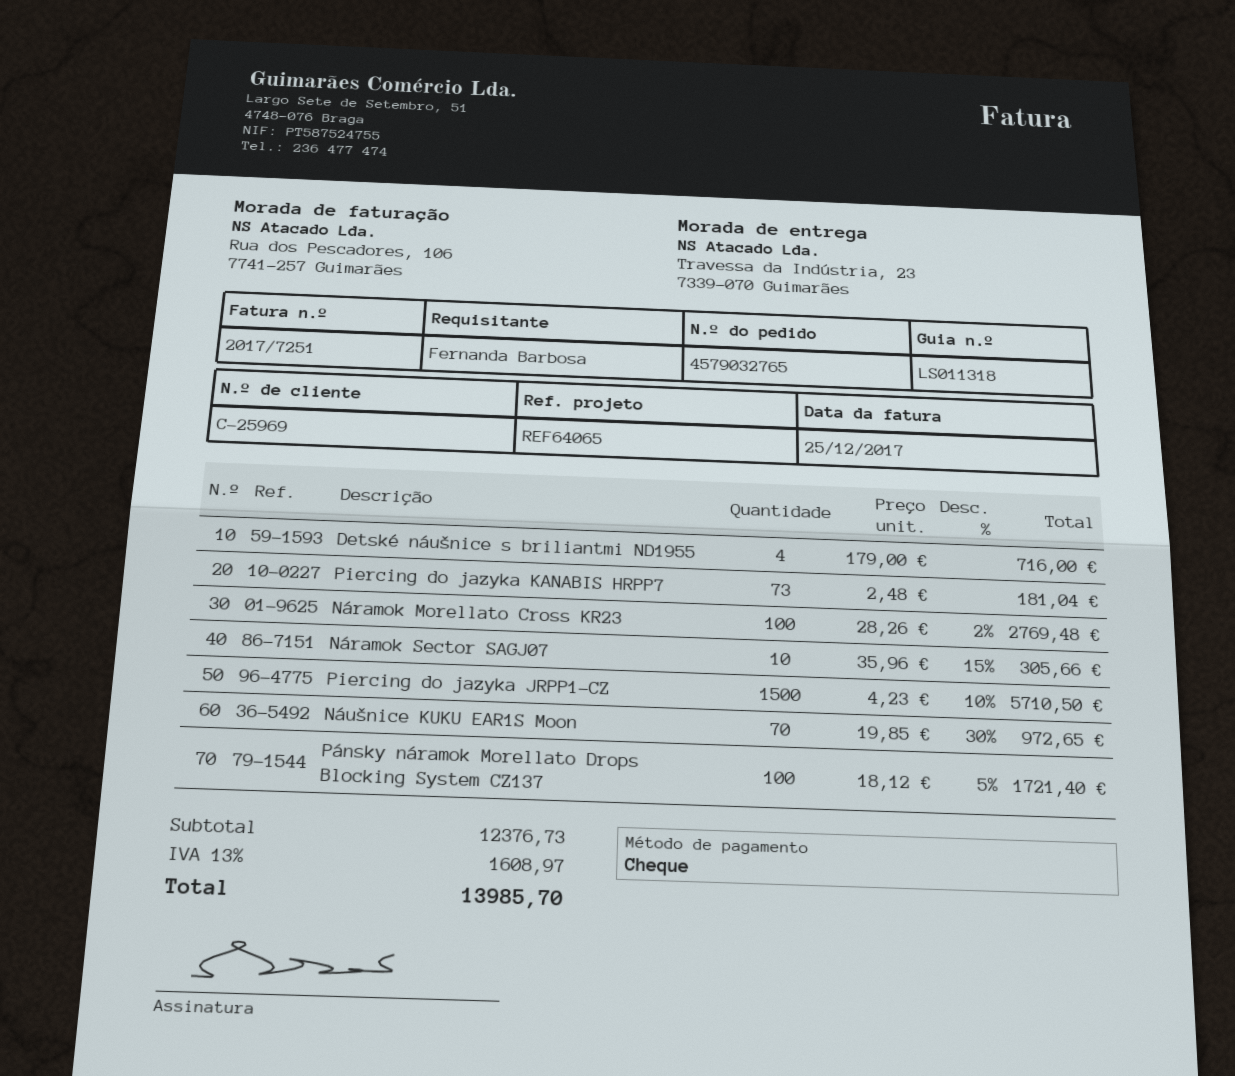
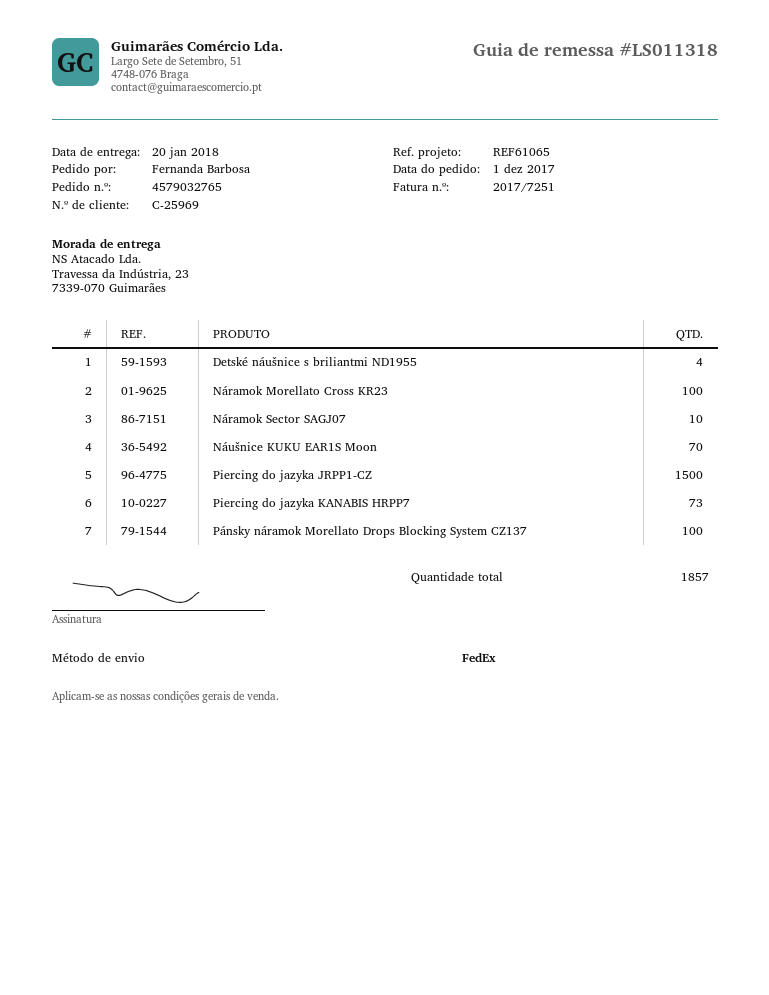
reference: REF64065 -> REF61065

